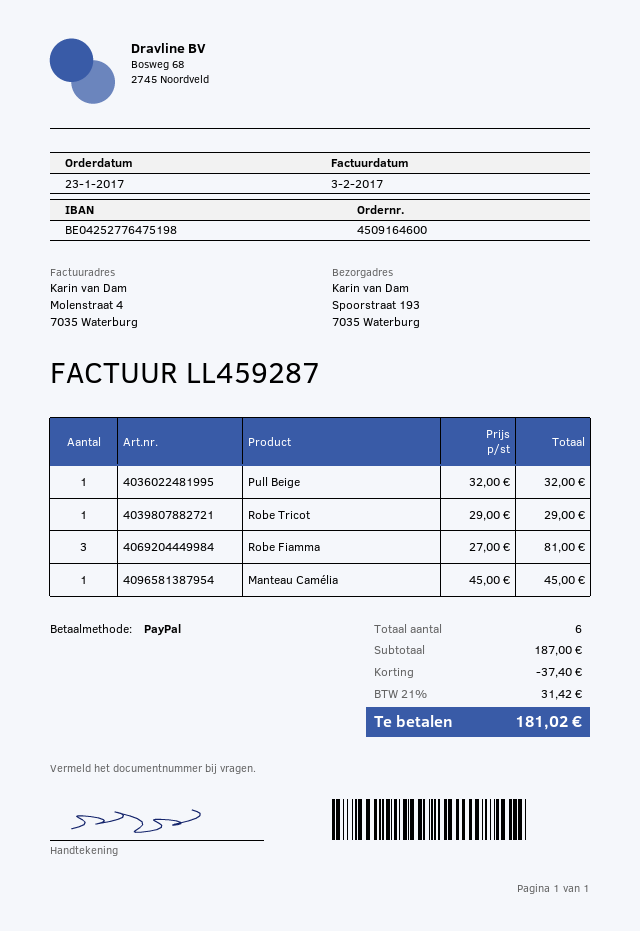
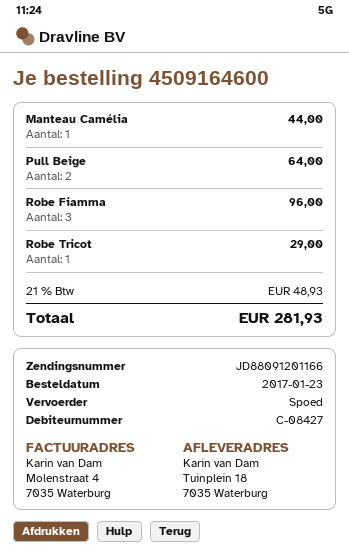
ship to: Spoorstraat 193, 7035 Waterburg -> Tuinplein 18, 7035 Waterburg
Pull Beige: 1 for 32.00 -> 2 for 64.00
Robe Fiamma: 3 for 81.00 -> 3 for 96.00
Manteau Camélia: 1 for 45.00 -> 1 for 44.00
discount: 37.40 -> none
tax: 21% = 31.42 -> 21% = 48.93
total: 181.02 -> 281.93

